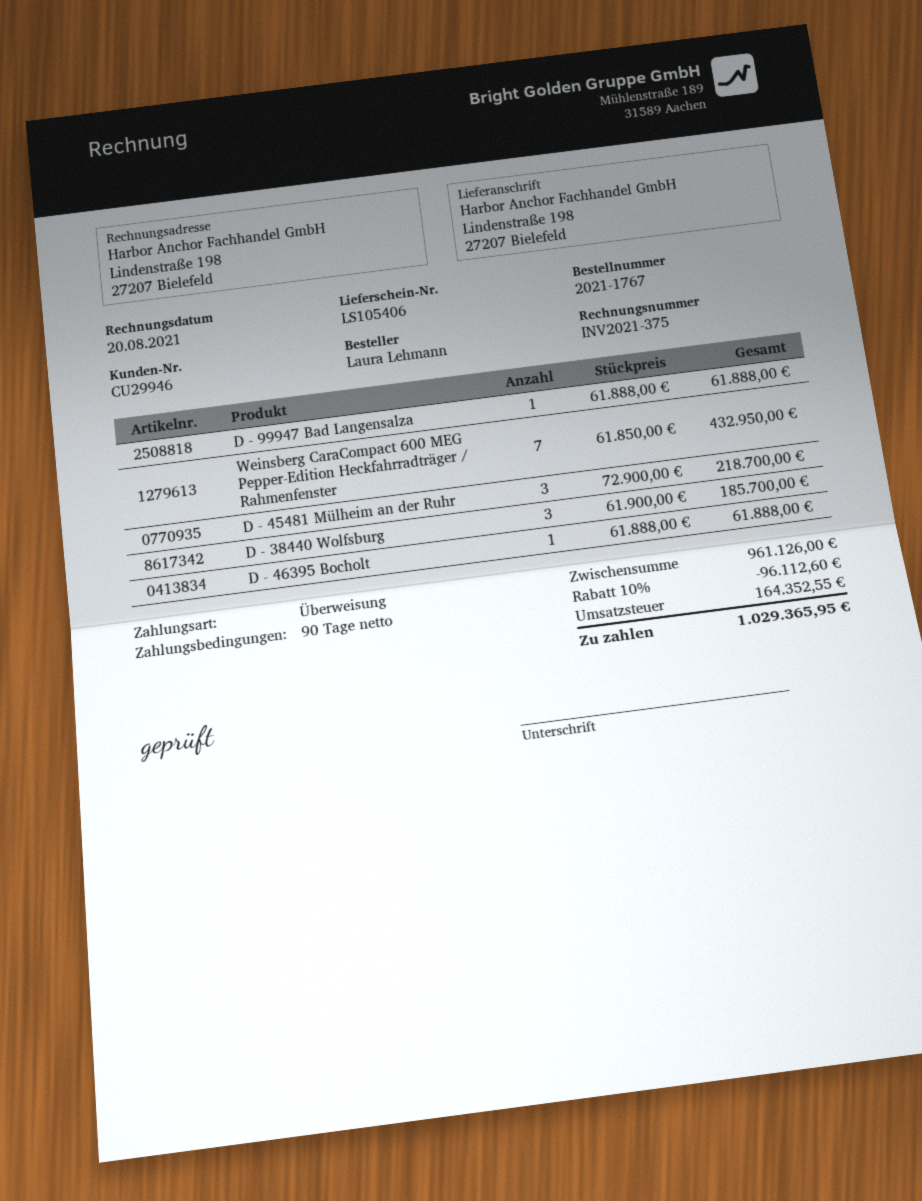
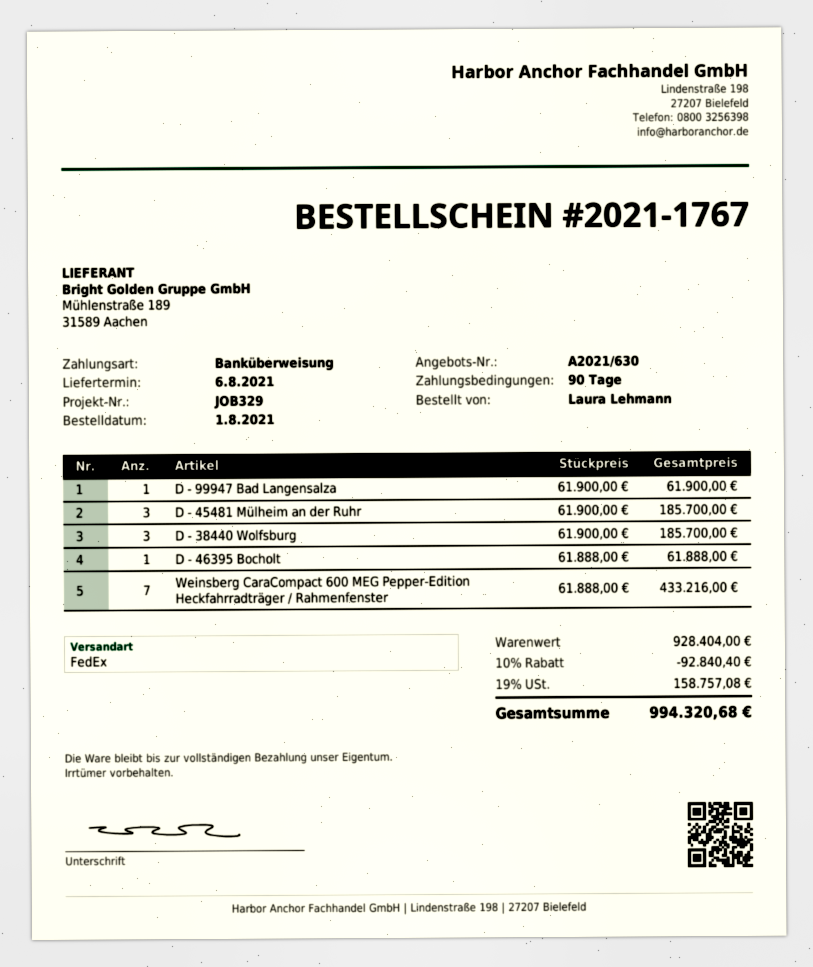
D - 99947 Bad Langensalza: 1 x 61888.00 = 61888.00 -> 1 x 61900.00 = 61900.00
Weinsberg CaraCompact 600 MEG Pepper-Edition Heckfahrradträger / Rahmenfenster: 7 x 61850.00 = 432950.00 -> 7 x 61888.00 = 433216.00
D - 45481 Mülheim an der Ruhr: 3 x 72900.00 = 218700.00 -> 3 x 61900.00 = 185700.00
subtotal: 961126.00 -> 928404.00
discount: 10% = 96112.60 -> 10% = 92840.40
tax: 164352.55 -> 158757.08
total: 1029365.95 -> 994320.68

